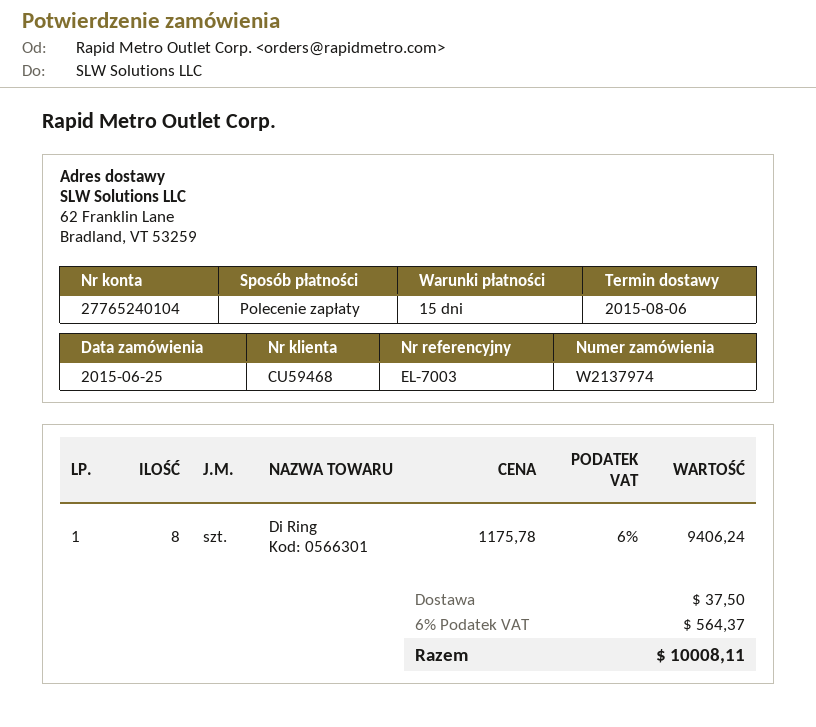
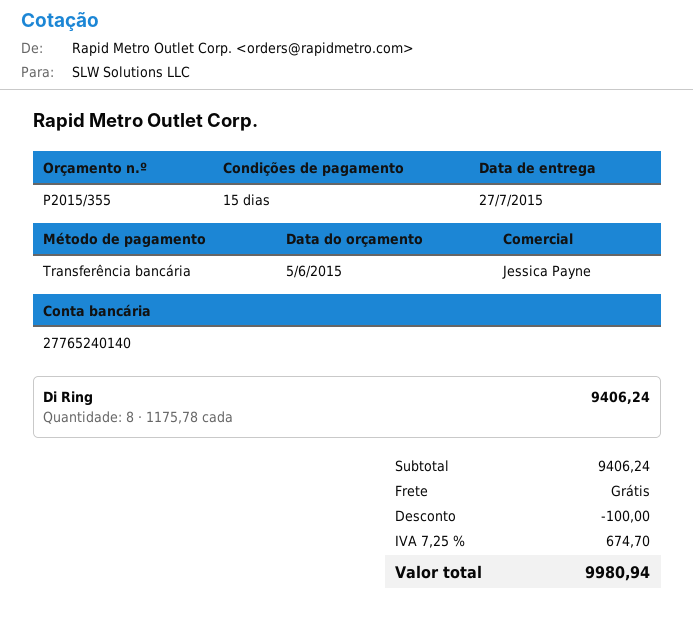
delivery date: 2015-08-06 -> 2015-07-27
payment method: direct debit -> bank transfer
bank account: 27765240104 -> 27765240140
discount: none -> 100.00
shipping: 37.50 -> 0.00
tax: 6% = 564.37 -> 7.25% = 674.70
total: 10008.11 -> 9980.94

